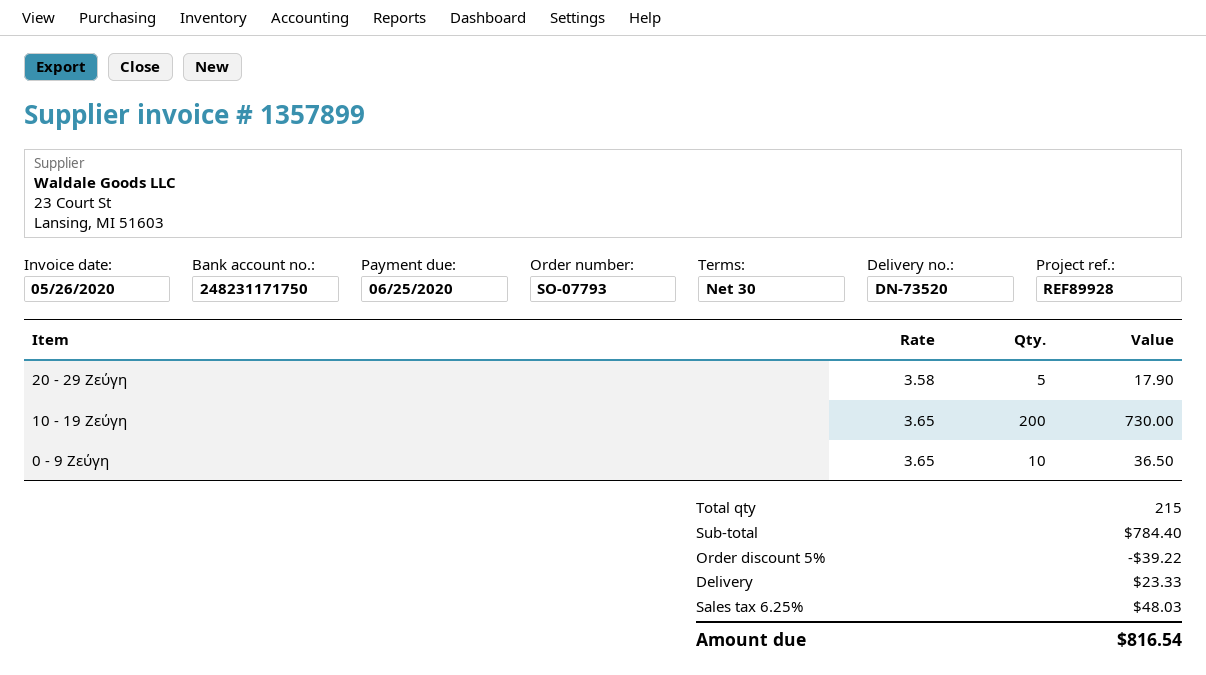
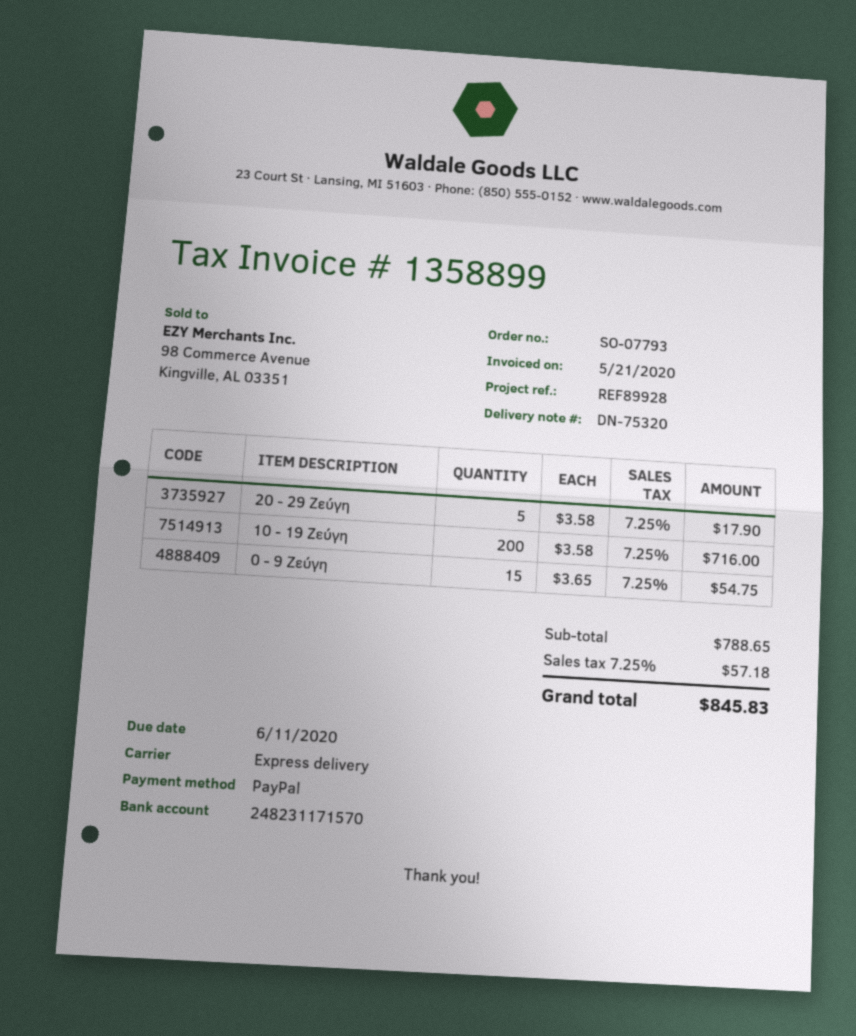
delivery note number: DN-73520 -> DN-75320
invoice number: 1357899 -> 1358899
invoice date: 2020-05-26 -> 2020-05-21
due date: 2020-06-25 -> 2020-06-11
bank account: 248231171750 -> 248231171570
10 - 19 Ζεύγη: 200 x 3.65 = 730.00 -> 200 x 3.58 = 716.00
0 - 9 Ζεύγη: 10 x 3.65 = 36.50 -> 15 x 3.65 = 54.75
subtotal: 784.40 -> 788.65
discount: 5% = 39.22 -> none
shipping: 23.33 -> none
tax: 6.25% = 48.03 -> 7.25% = 57.18
total: 816.54 -> 845.83

